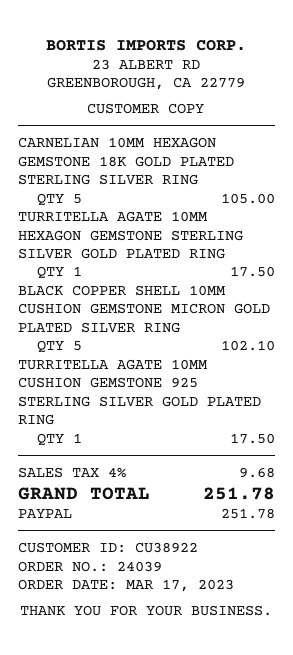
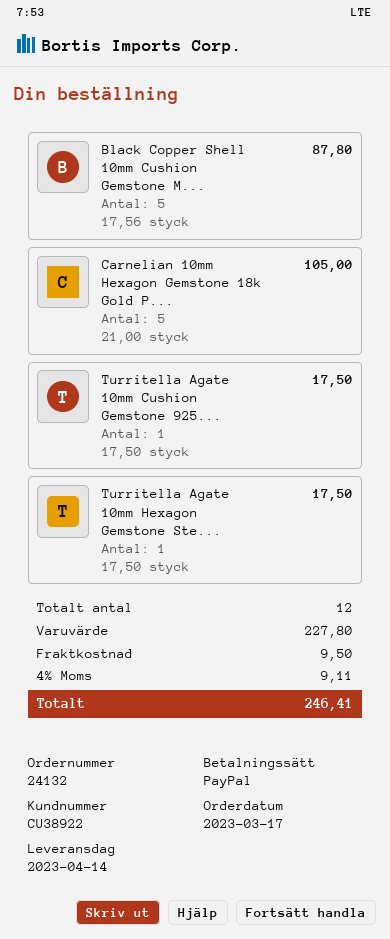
order number: 24039 -> 24132
BLACK COPPER SHELL 10MM CUSHION GEMSTONE MICRON GOLD PLATED SILVER RING: 5 for 102.10 -> 5 for 87.80
shipping: none -> 9.50
tax: 4% = 9.68 -> 4% = 9.11
total: 251.78 -> 246.41

